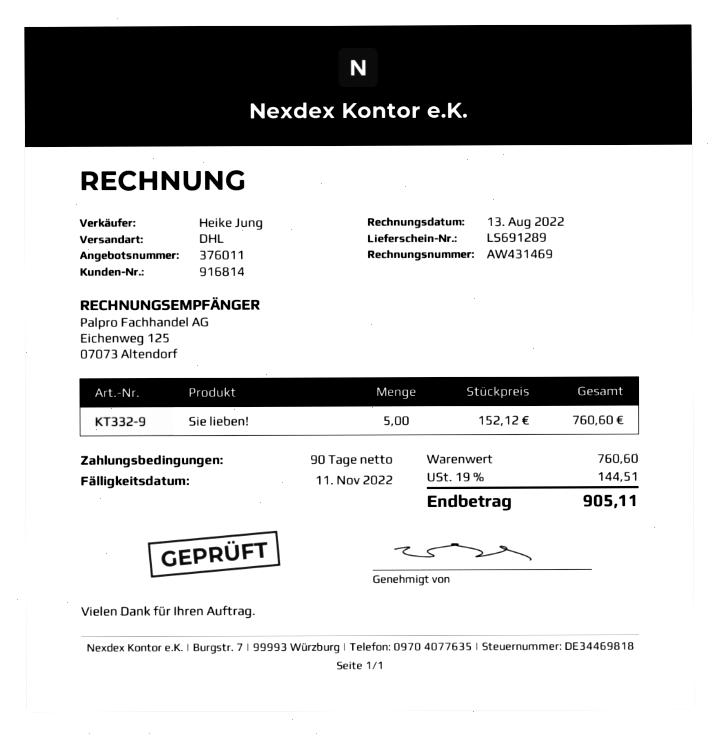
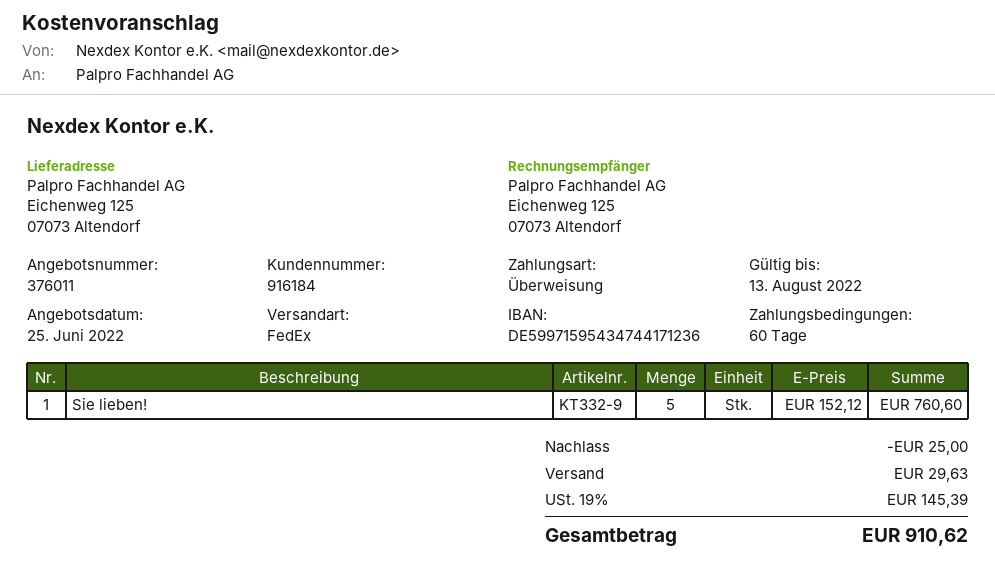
payment terms: 90 days -> 60 days
customer number: 916814 -> 916184
shipping method: DHL -> FedEx
discount: none -> 25.00
shipping: none -> 29.63
tax: 19% = 144.51 -> 19% = 145.39
total: 905.11 -> 910.62

